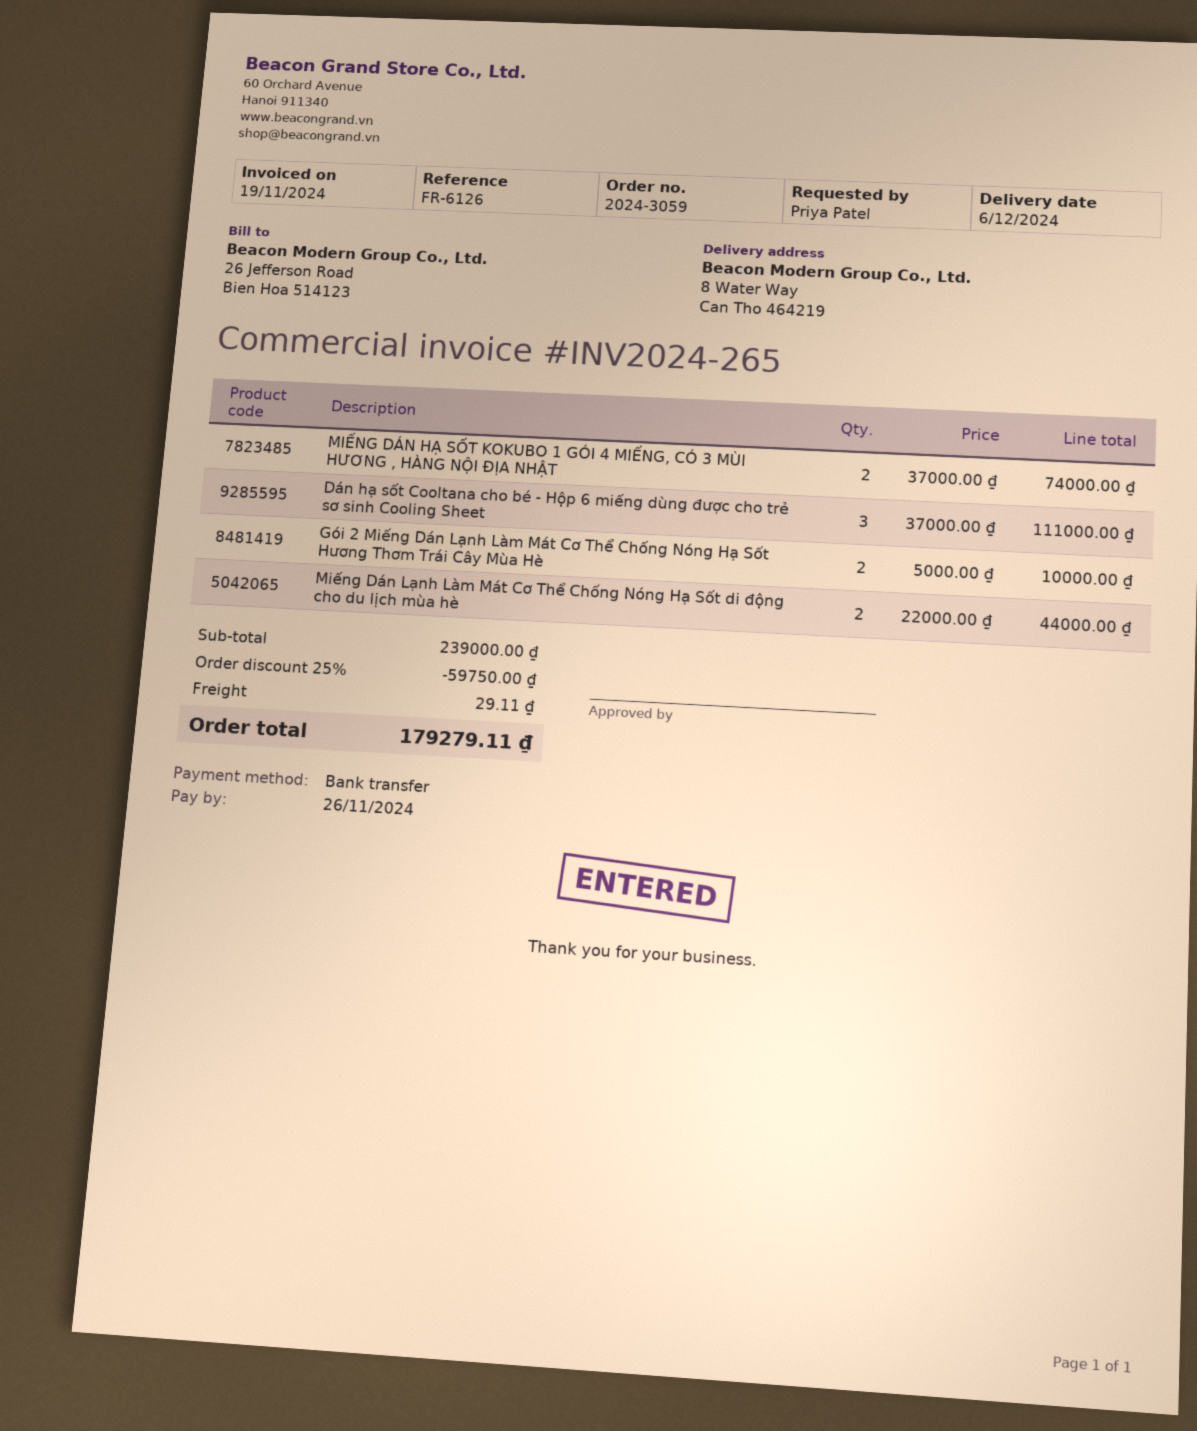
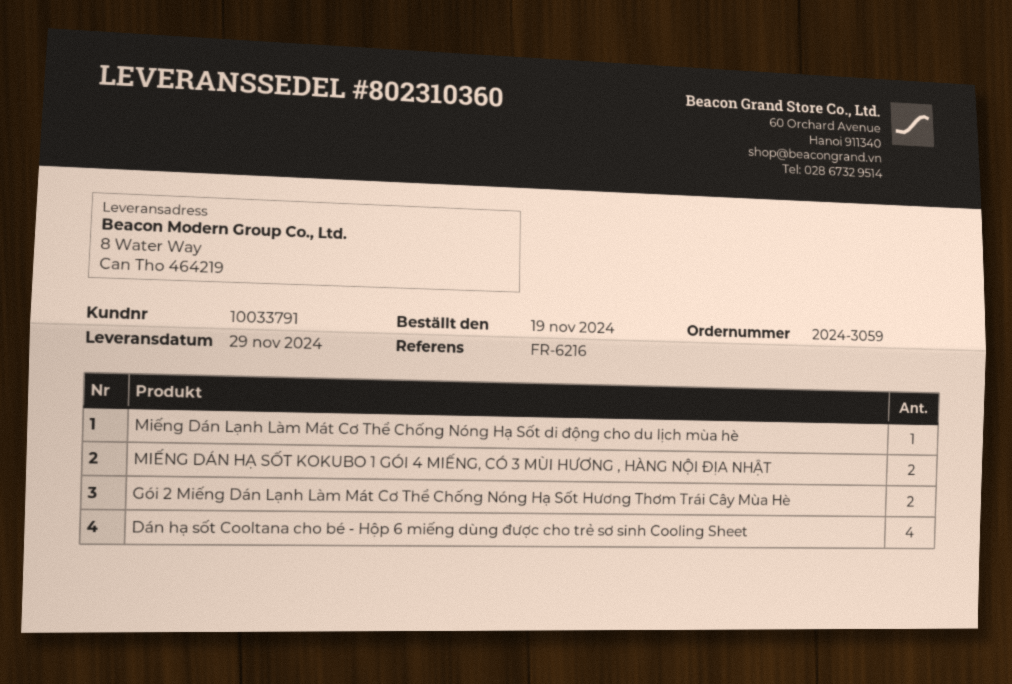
delivery date: 2024-12-06 -> 2024-11-29
reference: FR-6126 -> FR-6216
Dán hạ sốt Cooltana cho bé - Hộp 6 miếng dùng được cho trẻ sơ sinh Cooling Sheet: 3 -> 4
Miếng Dán Lạnh Làm Mát Cơ Thể Chống Nóng Hạ Sốt di động cho du lịch mùa hè: 2 -> 1

